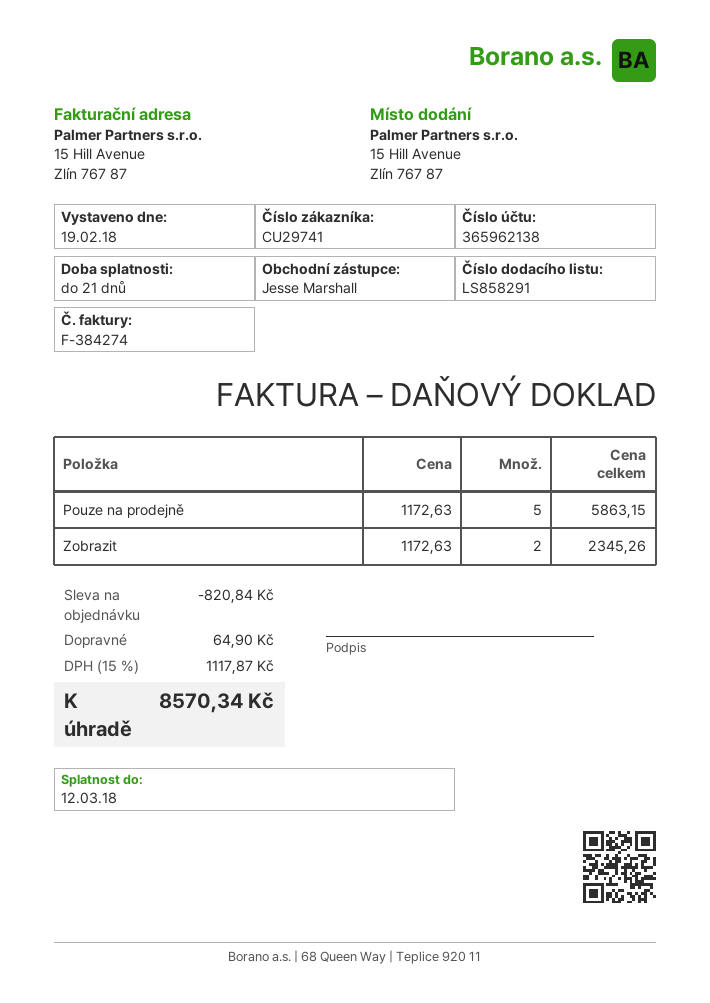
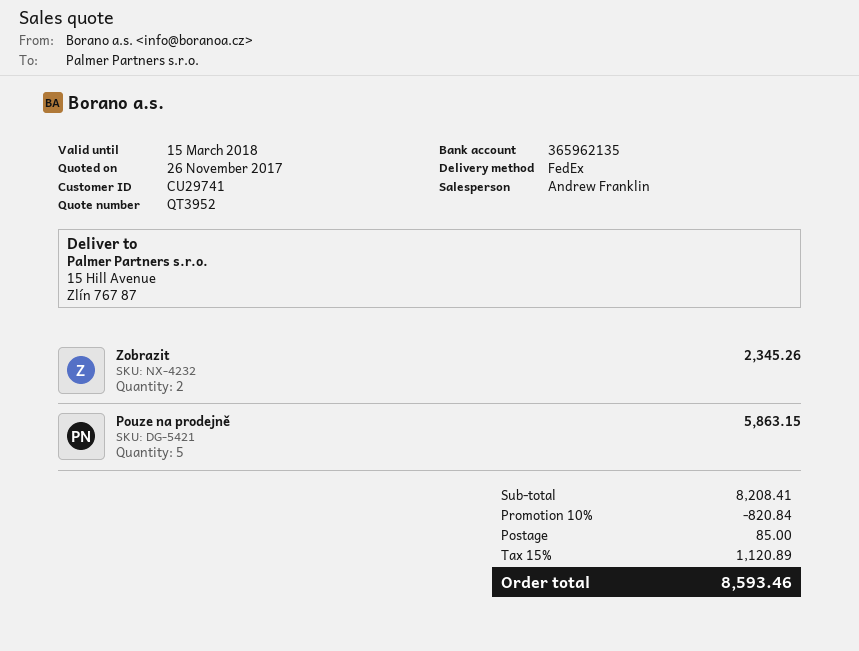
sales rep: Jesse Marshall -> Andrew Franklin
bank account: 365962138 -> 365962135
shipping: 64.90 -> 85.00
tax: 15% = 1117.87 -> 15% = 1120.89
total: 8570.34 -> 8593.46

